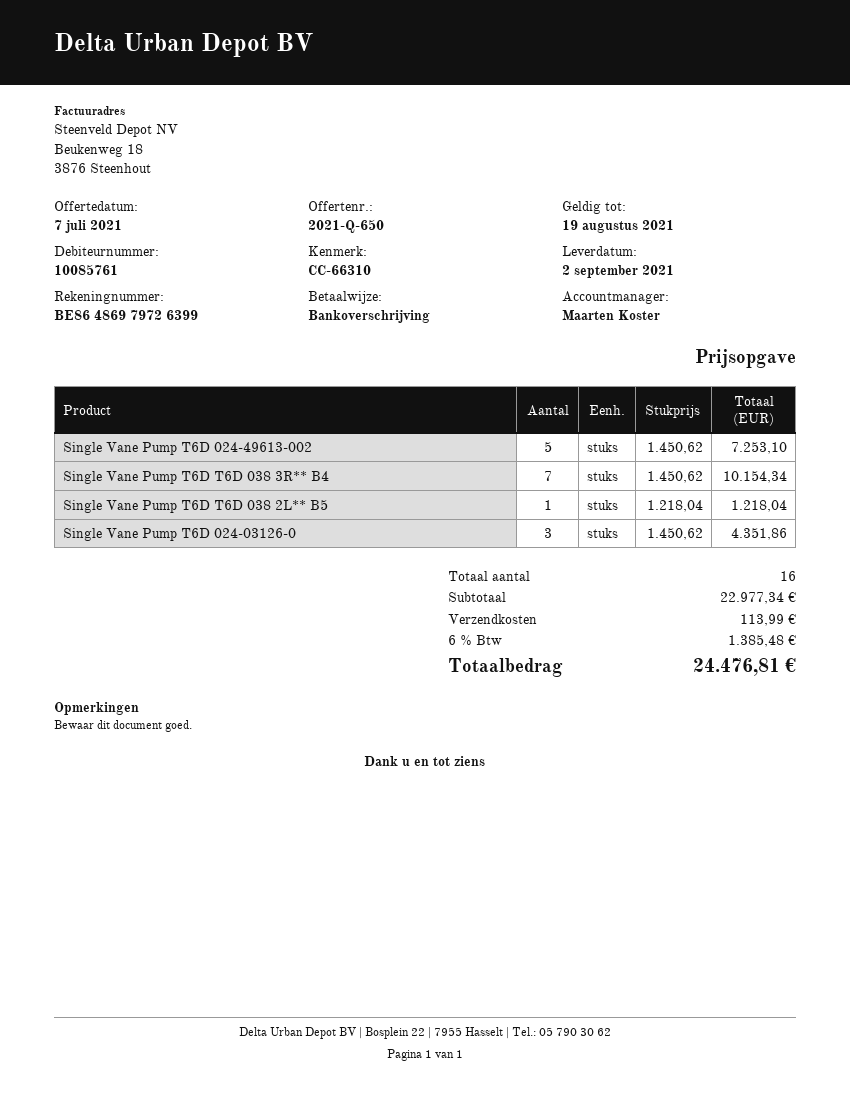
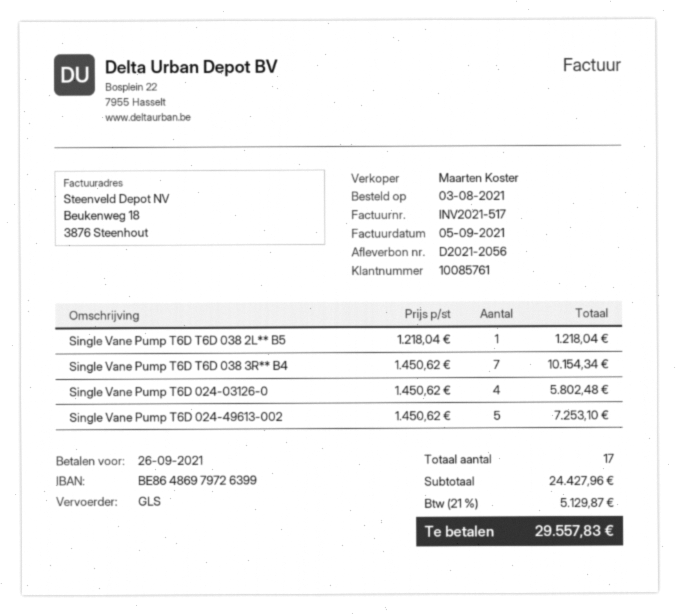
Single Vane Pump T6D 024-03126-0: 3 x 1450.62 = 4351.86 -> 4 x 1450.62 = 5802.48
total quantity: 16 -> 17
subtotal: 22977.34 -> 24427.96
shipping: 113.99 -> none
tax: 6% = 1385.48 -> 21% = 5129.87
total: 24476.81 -> 29557.83

